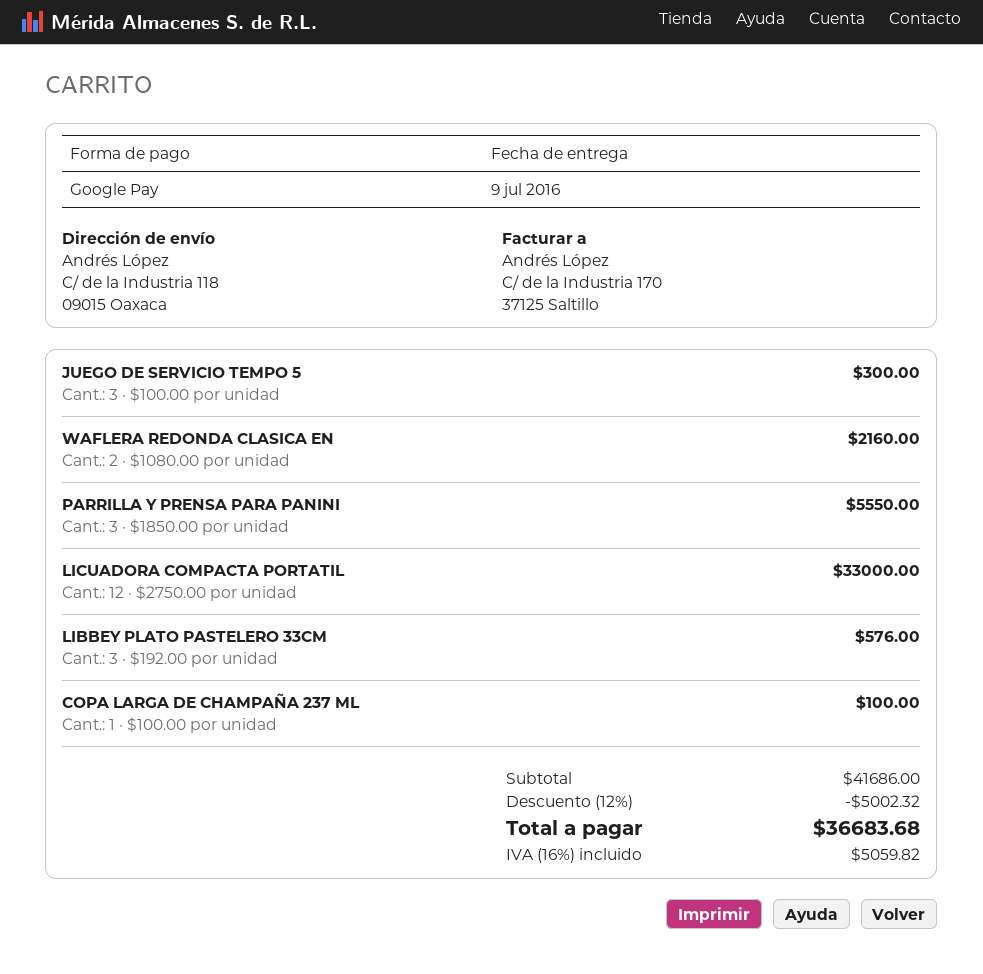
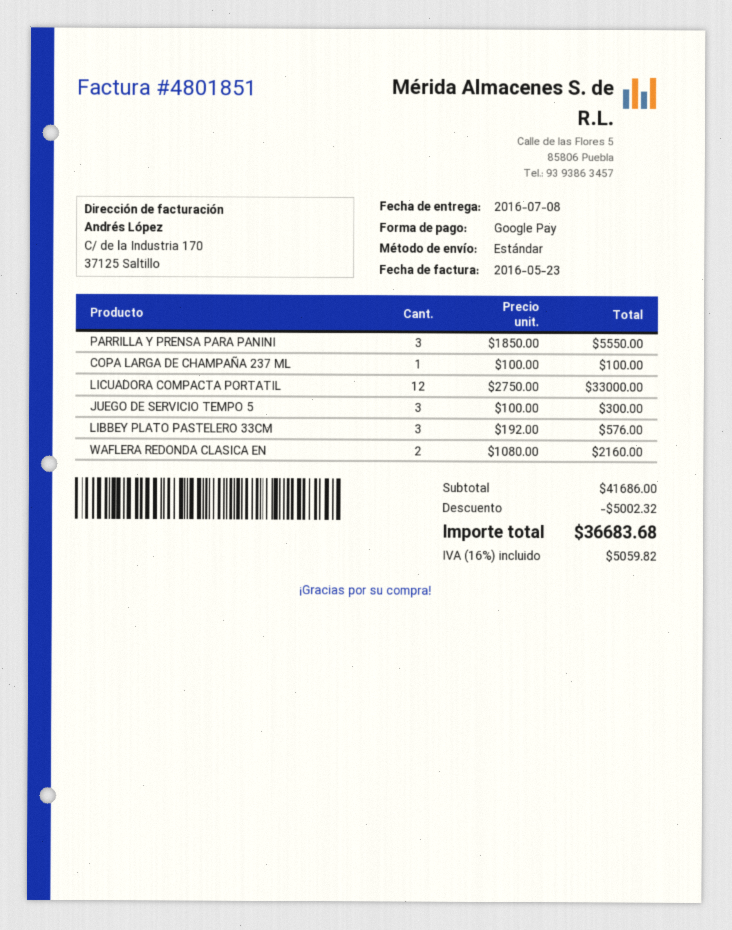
delivery date: 2016-07-09 -> 2016-07-08

